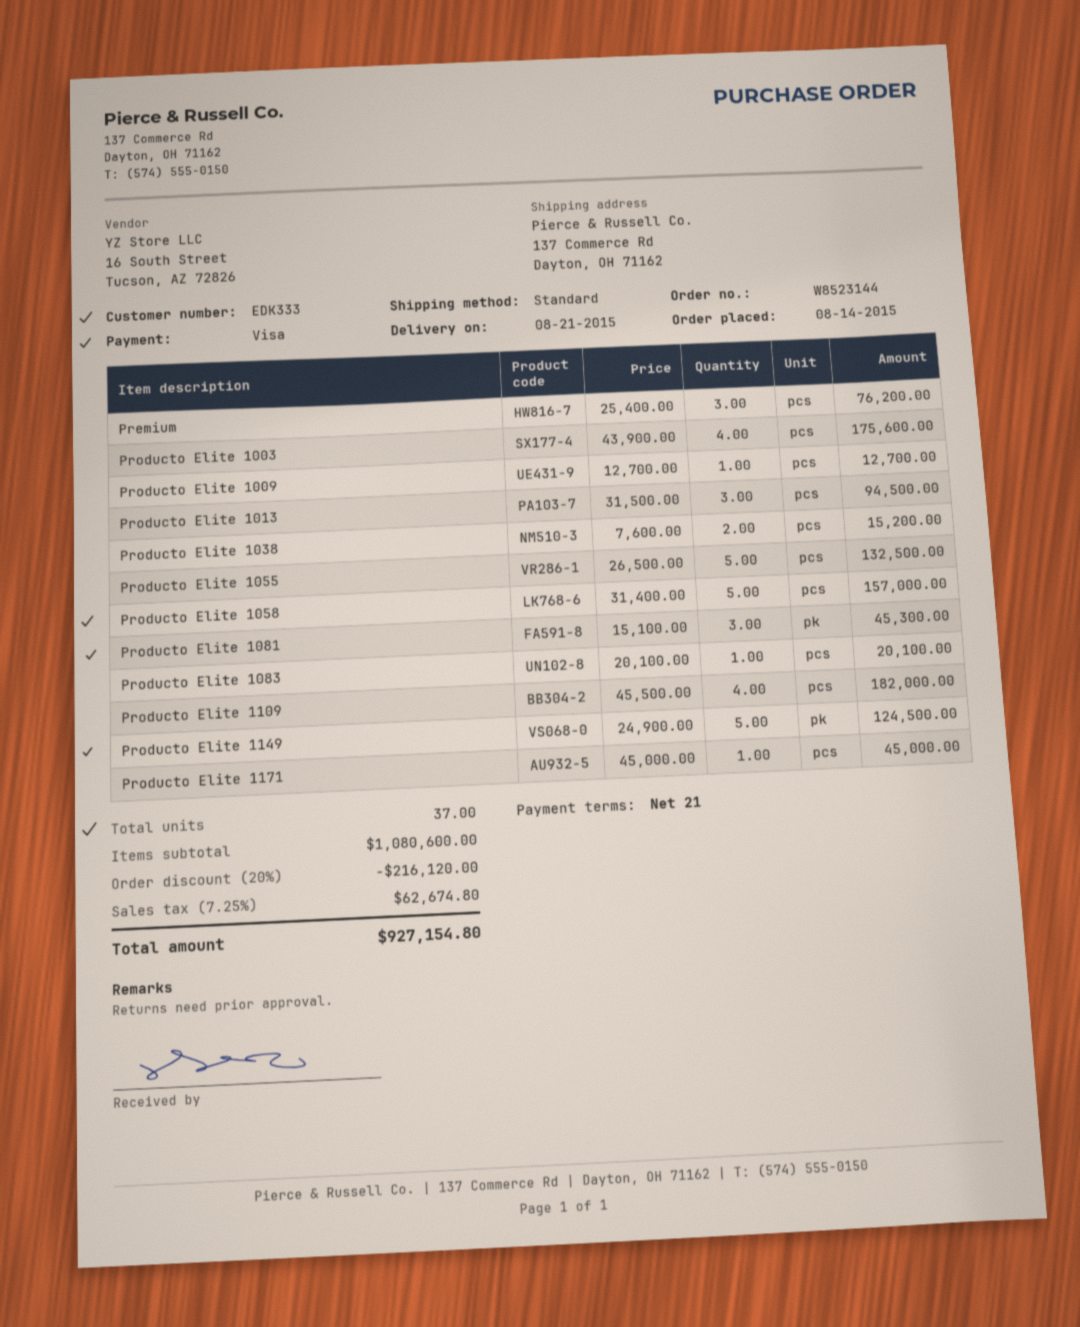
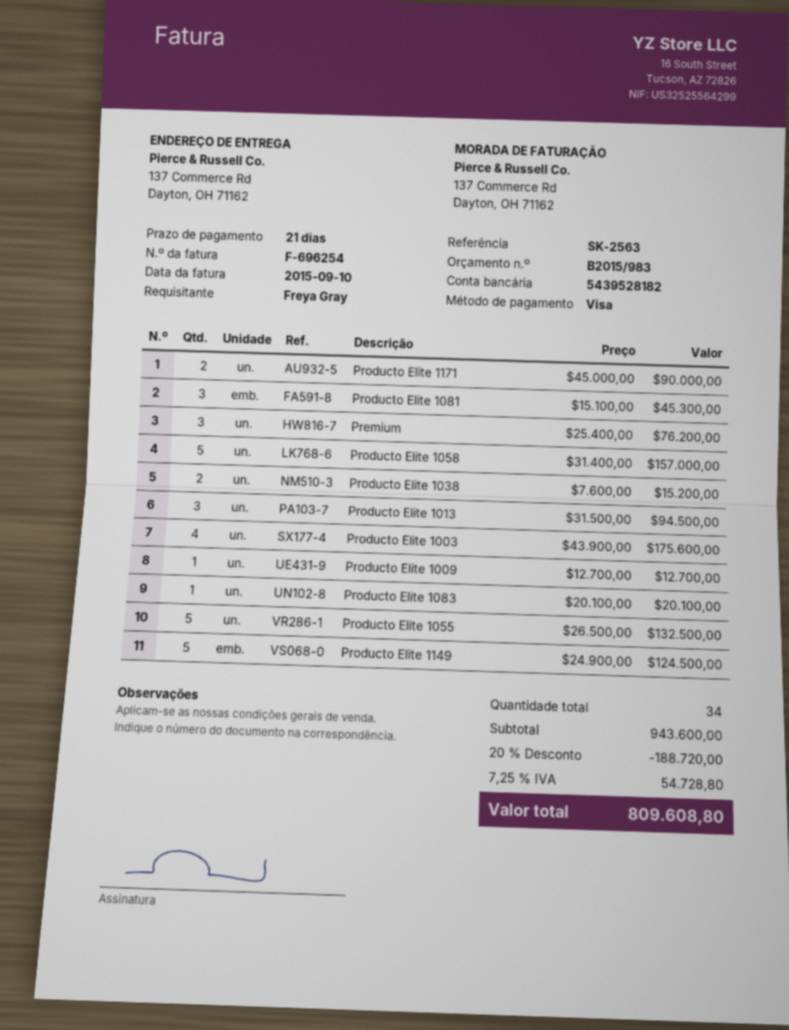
Producto Elite 1109: 4 x 45500.00 = 182000.00 -> none
Producto Elite 1171: 1 x 45000.00 = 45000.00 -> 2 x 45000.00 = 90000.00
total quantity: 37 -> 34
subtotal: 1080600.00 -> 943600.00
discount: 20% = 216120.00 -> 20% = 188720.00
tax: 7.25% = 62674.80 -> 7.25% = 54728.80
total: 927154.80 -> 809608.80

